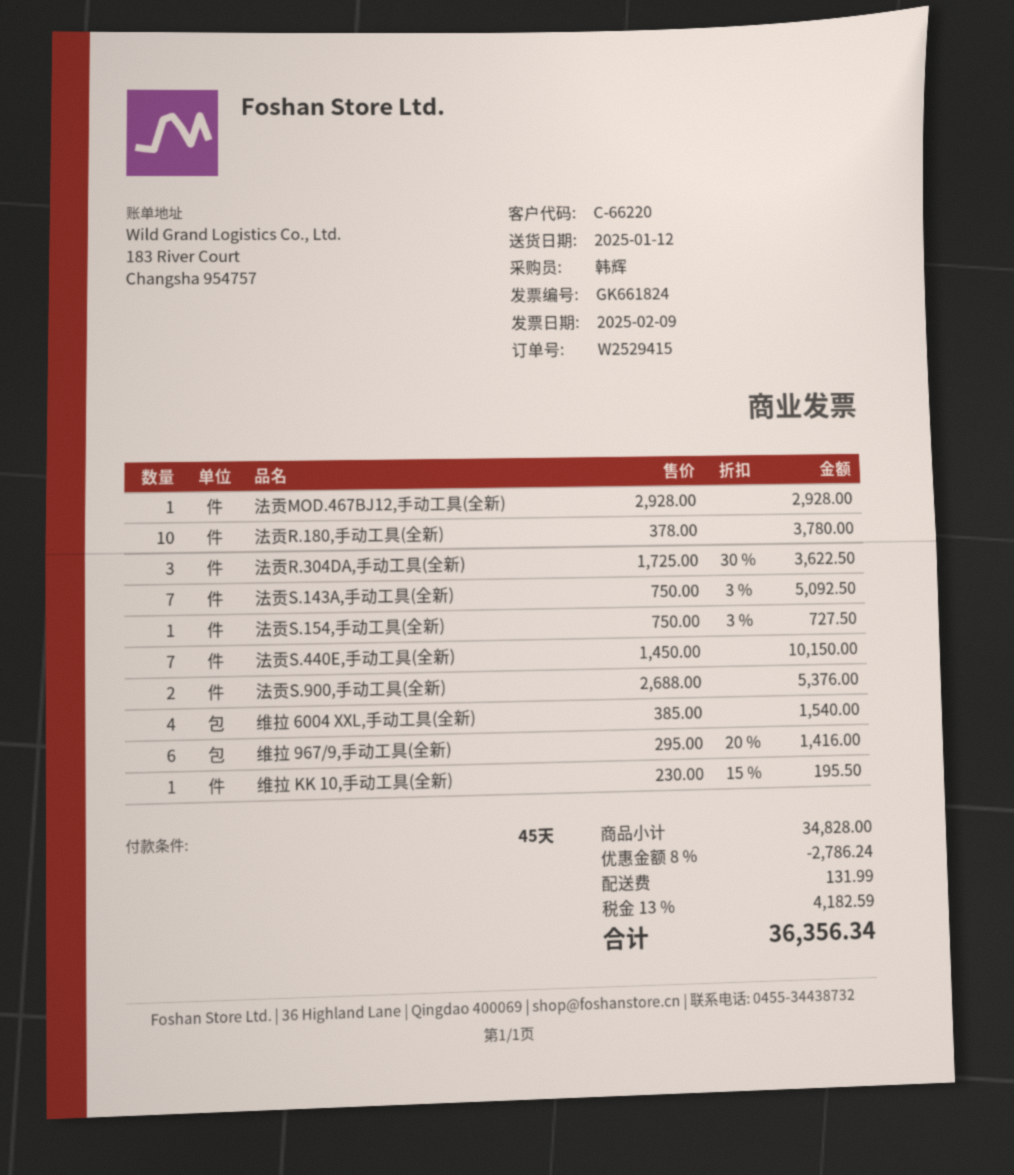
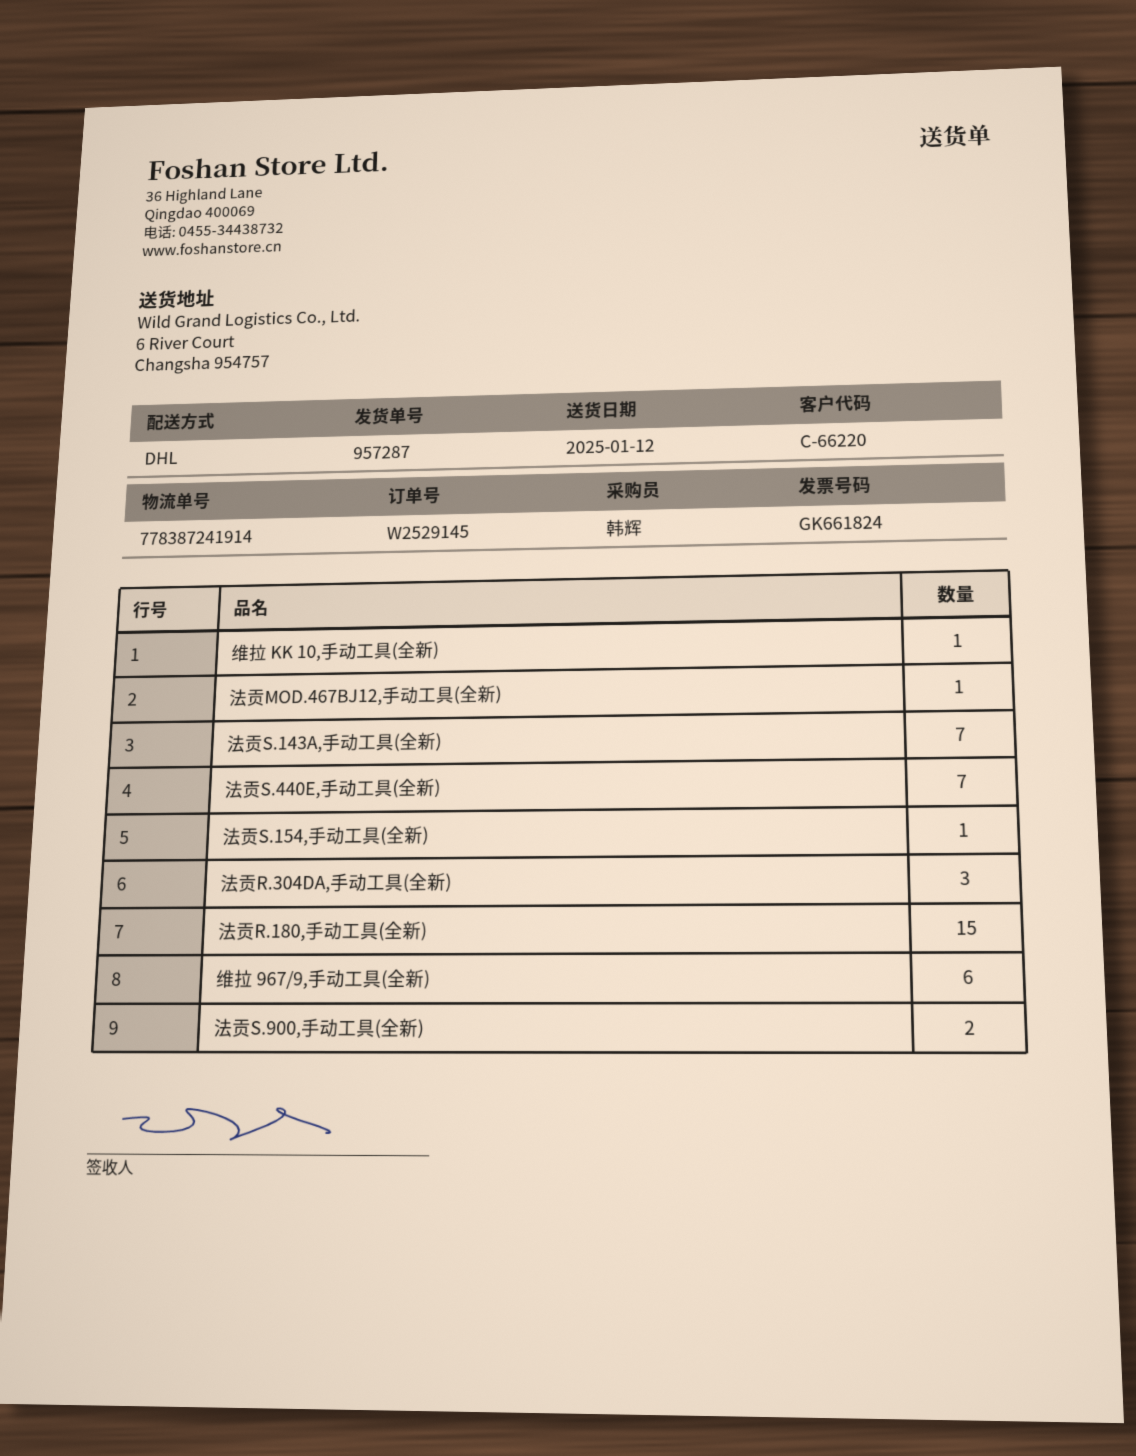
order number: W2529415 -> W2529145
法贡R.180,手动工具(全新): 10 -> 15
维拉 6004 XXL,手动工具(全新): 4 -> none

